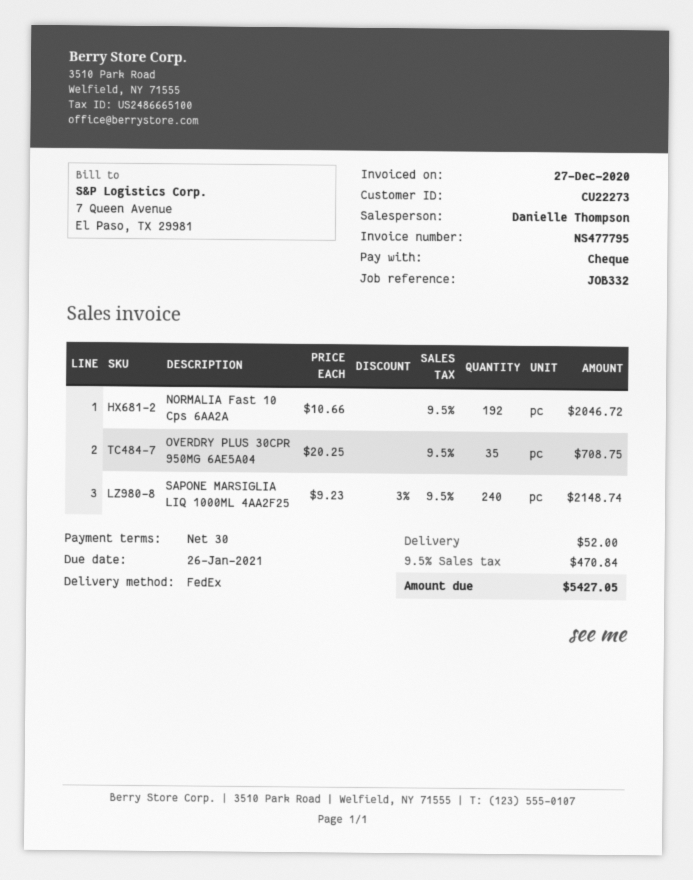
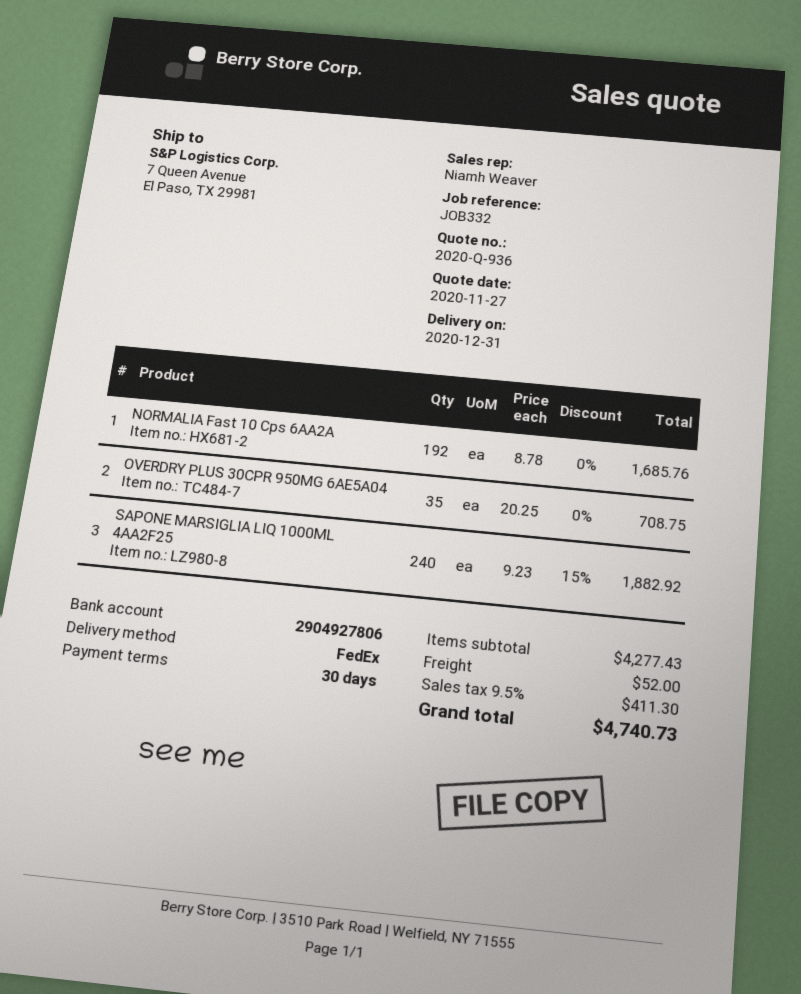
sales rep: Danielle Thompson -> Niamh Weaver
NORMALIA Fast 10 Cps 6AA2A: 192 x 10.66 = 2046.72 -> 192 x 8.78 = 1685.76
SAPONE MARSIGLIA LIQ 1000ML 4AA2F25: 240 x 9.23 - 3% = 2148.74 -> 240 x 9.23 - 15% = 1882.92
tax: 9.5% = 470.84 -> 9.5% = 411.30
total: 5427.05 -> 4740.73

